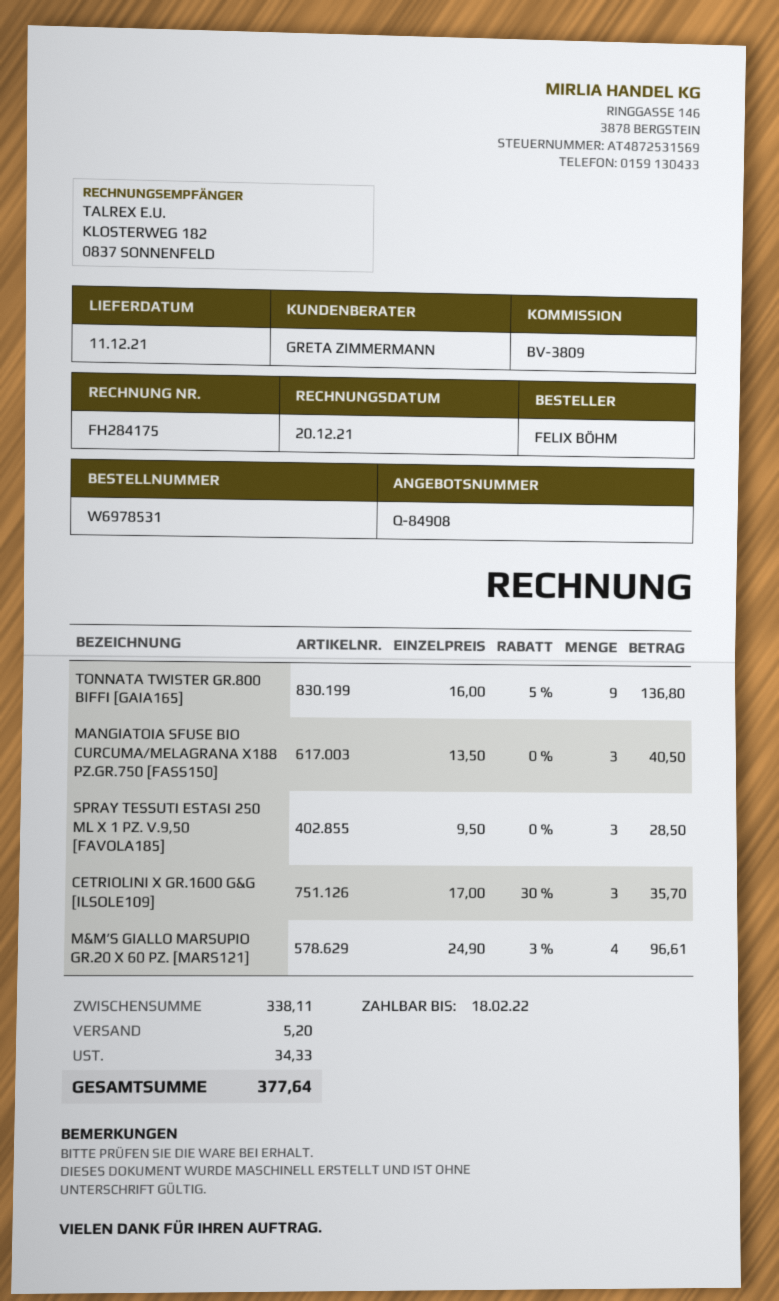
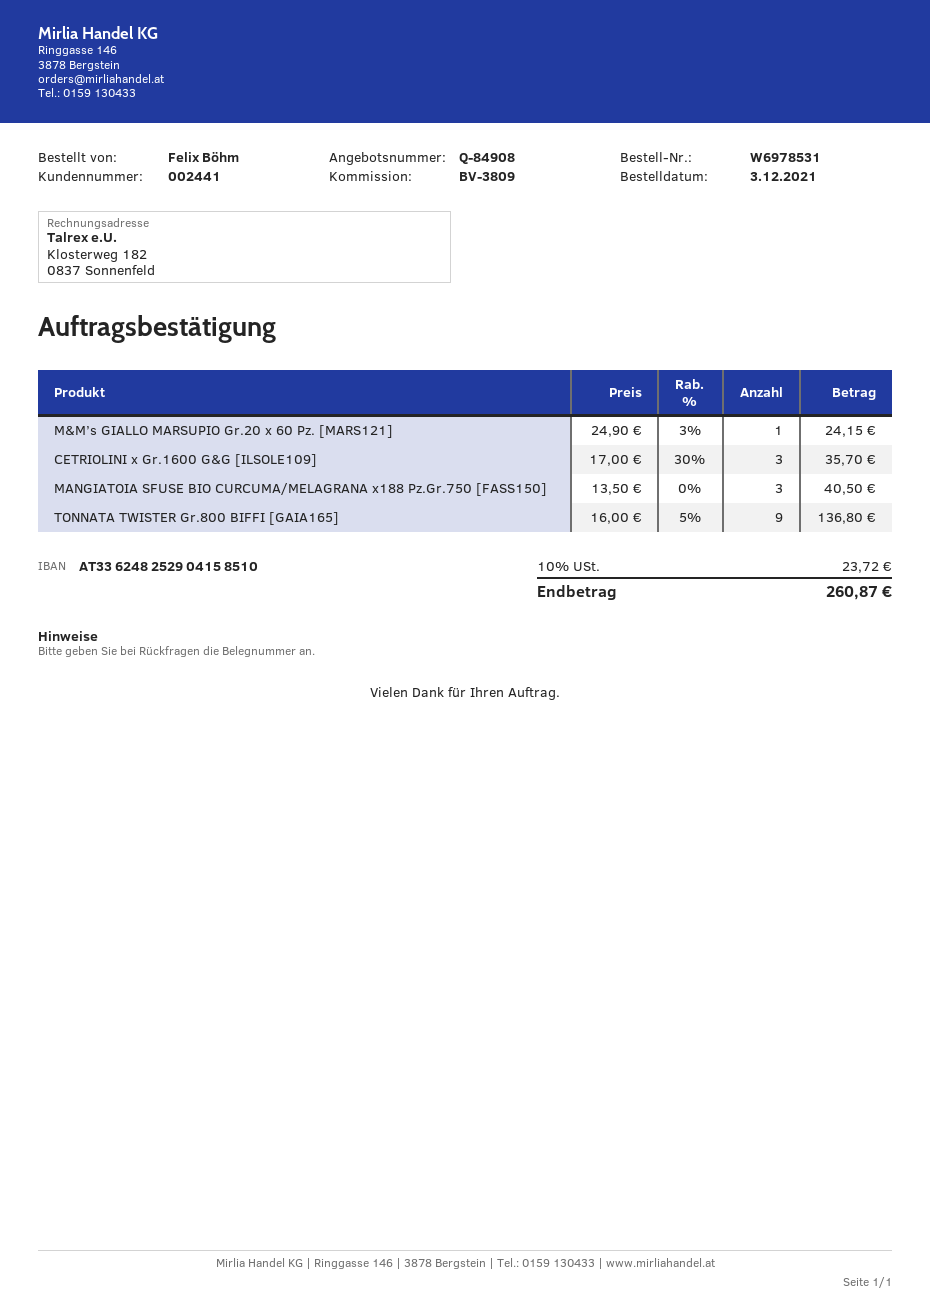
SPRAY TESSUTI ESTASI 250 ML X 1 PZ. V.9,50 [FAVOLA185]: 3 x 9.50 = 28.50 -> none
M&M’S GIALLO MARSUPIO GR.20 X 60 PZ. [MARS121]: 4 x 24.90 - 3% = 96.61 -> 1 x 24.90 - 3% = 24.15
shipping: 5.20 -> none
tax: 34.33 -> 23.72
total: 377.64 -> 260.87

